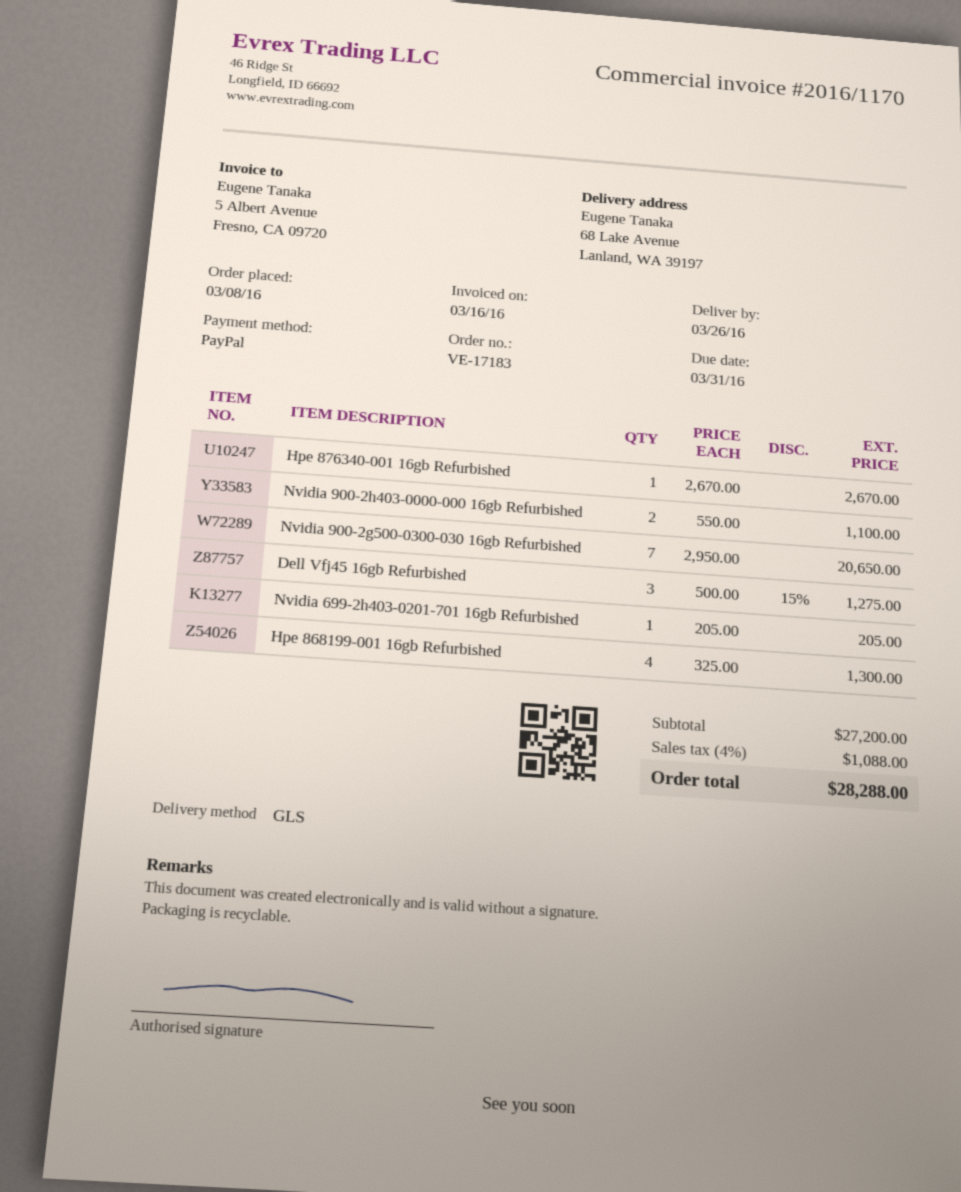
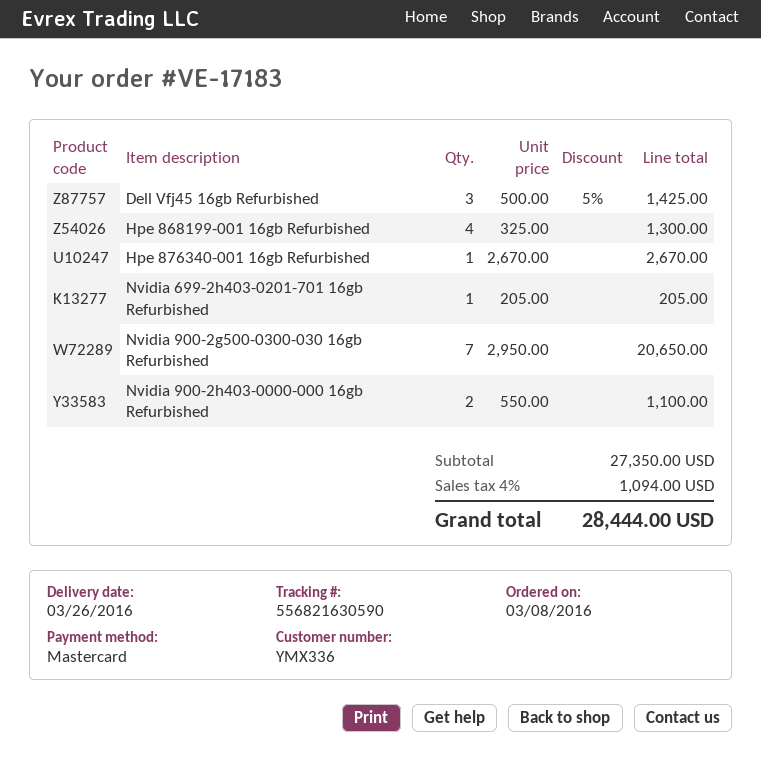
payment method: PayPal -> Mastercard
Dell Vfj45 16gb Refurbished: 3 x 500.00 - 15% = 1275.00 -> 3 x 500.00 - 5% = 1425.00
subtotal: 27200.00 -> 27350.00
tax: 4% = 1088.00 -> 4% = 1094.00
total: 28288.00 -> 28444.00

